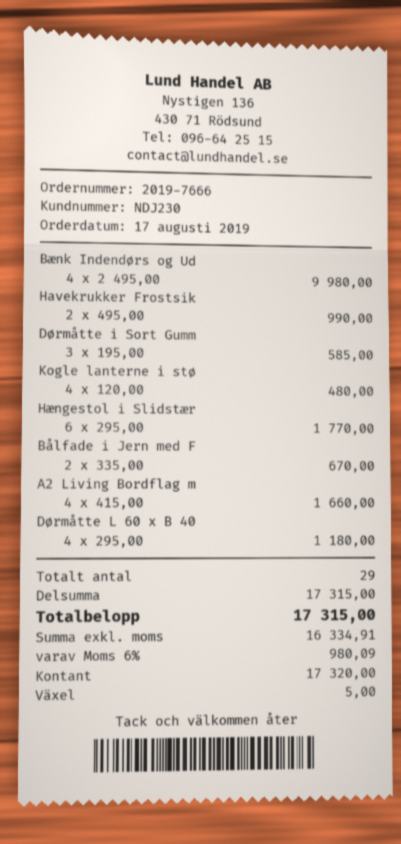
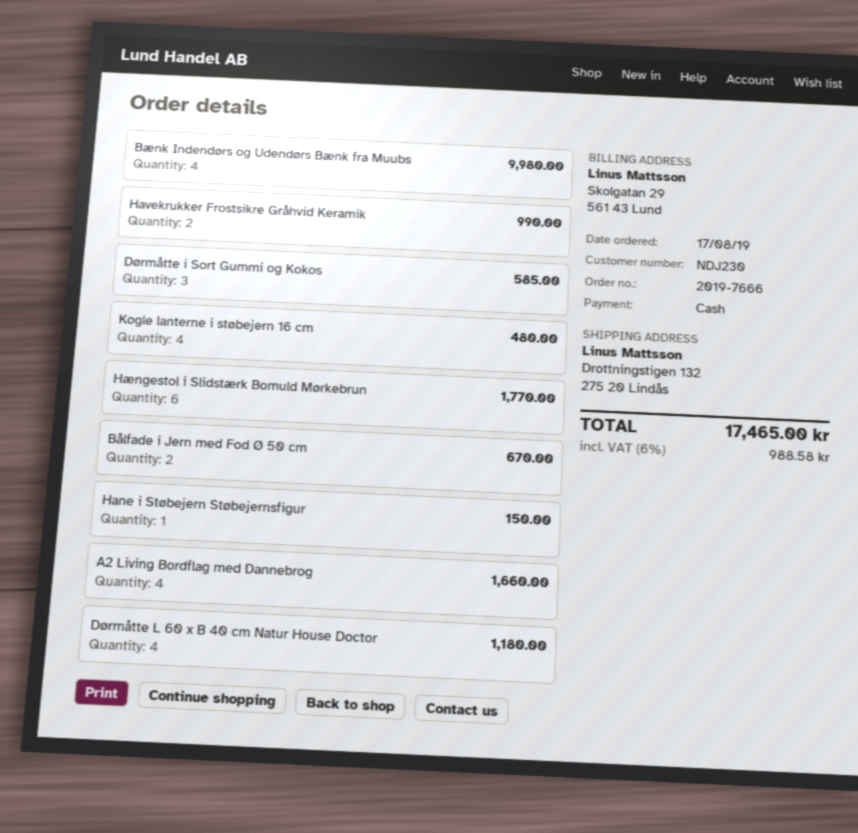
Hane i Støbejern Støbejernsfigur: none -> 1 for 150.00
tax: 6% = 980.09 -> 6% = 988.58
total: 17315.00 -> 17465.00

